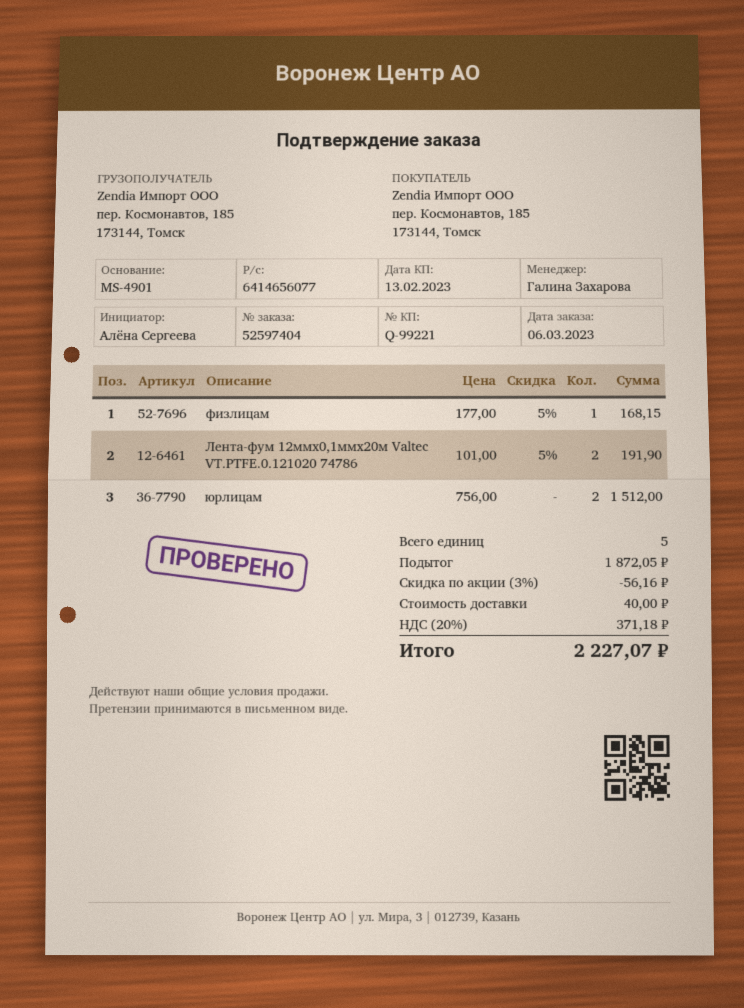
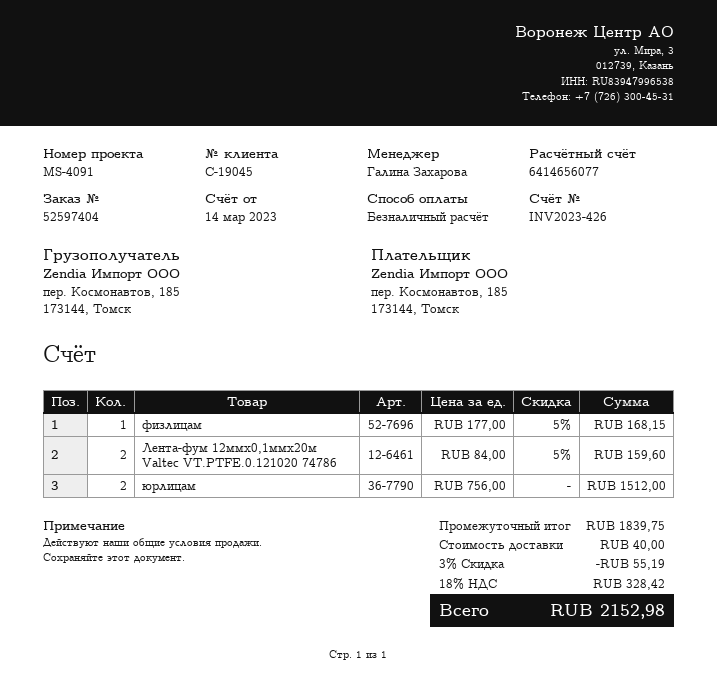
reference: MS-4901 -> MS-4091
Лента-фум 12ммх0,1ммх20м Valtec VT.PTFE.0.121020 74786: 2 x 101.00 - 5% = 191.90 -> 2 x 84.00 - 5% = 159.60
subtotal: 1872.05 -> 1839.75
discount: 3% = 56.16 -> 3% = 55.19
tax: 20% = 371.18 -> 18% = 328.42
total: 2227.07 -> 2152.98

